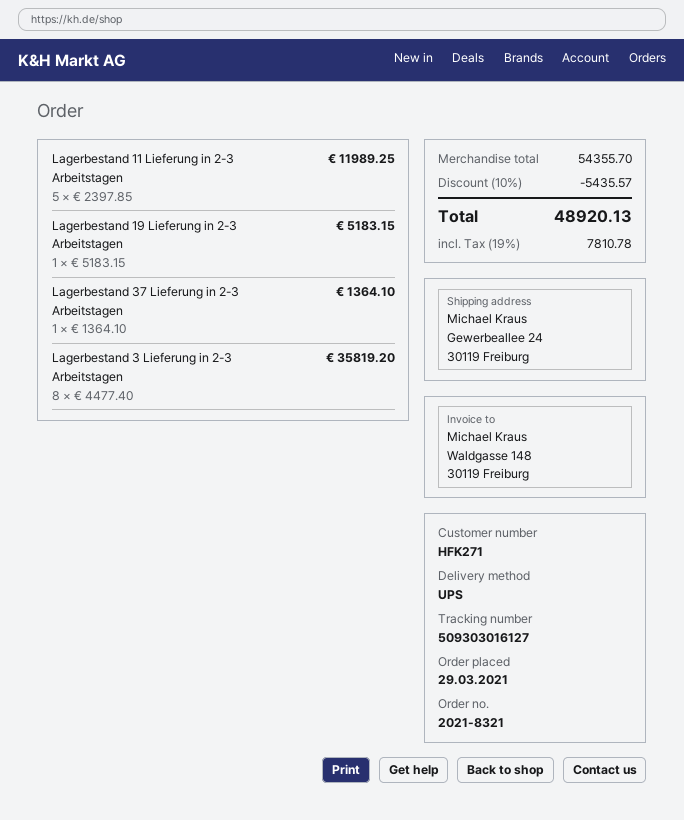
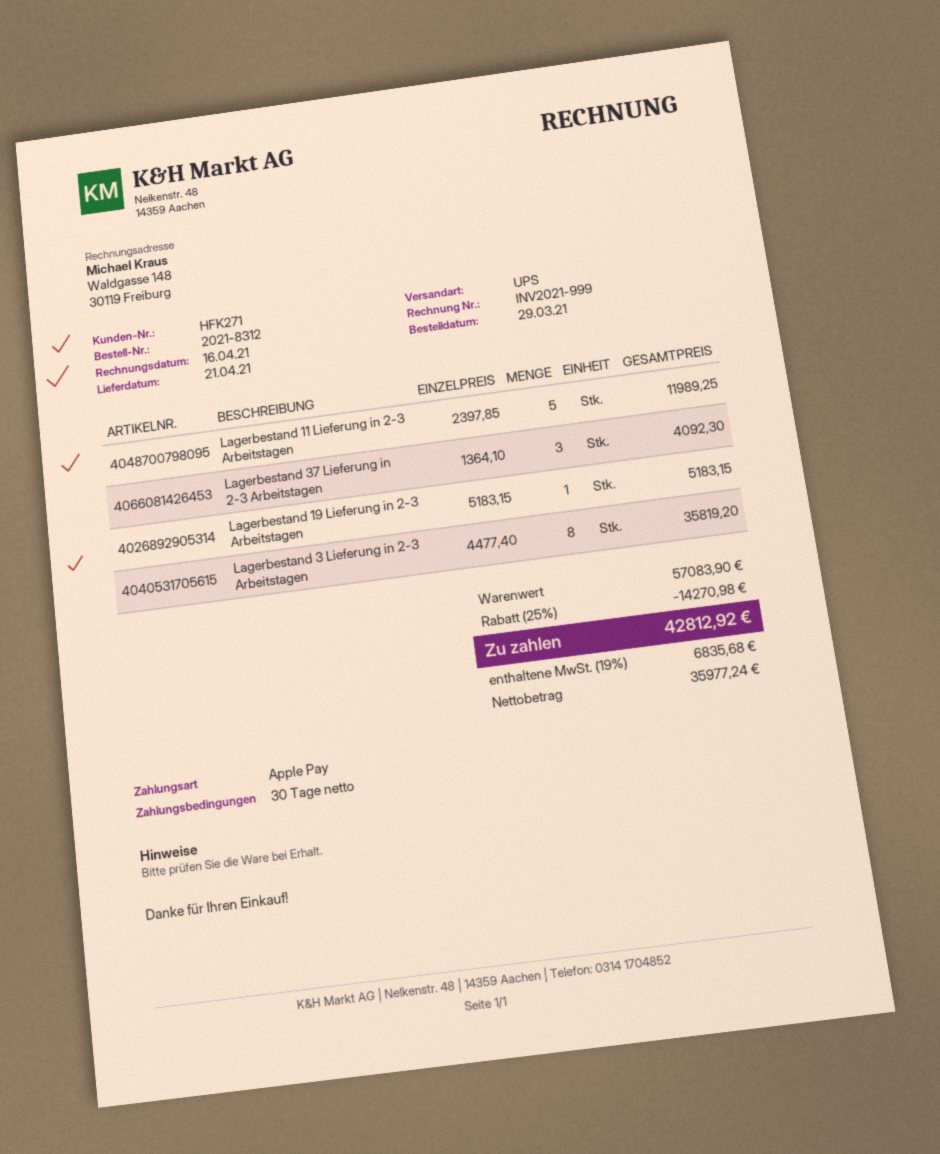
order number: 2021-8321 -> 2021-8312
Lagerbestand 37 Lieferung in 2-3 Arbeitstagen: 1 x 1364.10 = 1364.10 -> 3 x 1364.10 = 4092.30
subtotal: 54355.70 -> 57083.90
discount: 10% = 5435.57 -> 25% = 14270.98
tax: 19% = 7810.78 -> 19% = 6835.68
total: 48920.13 -> 42812.92

